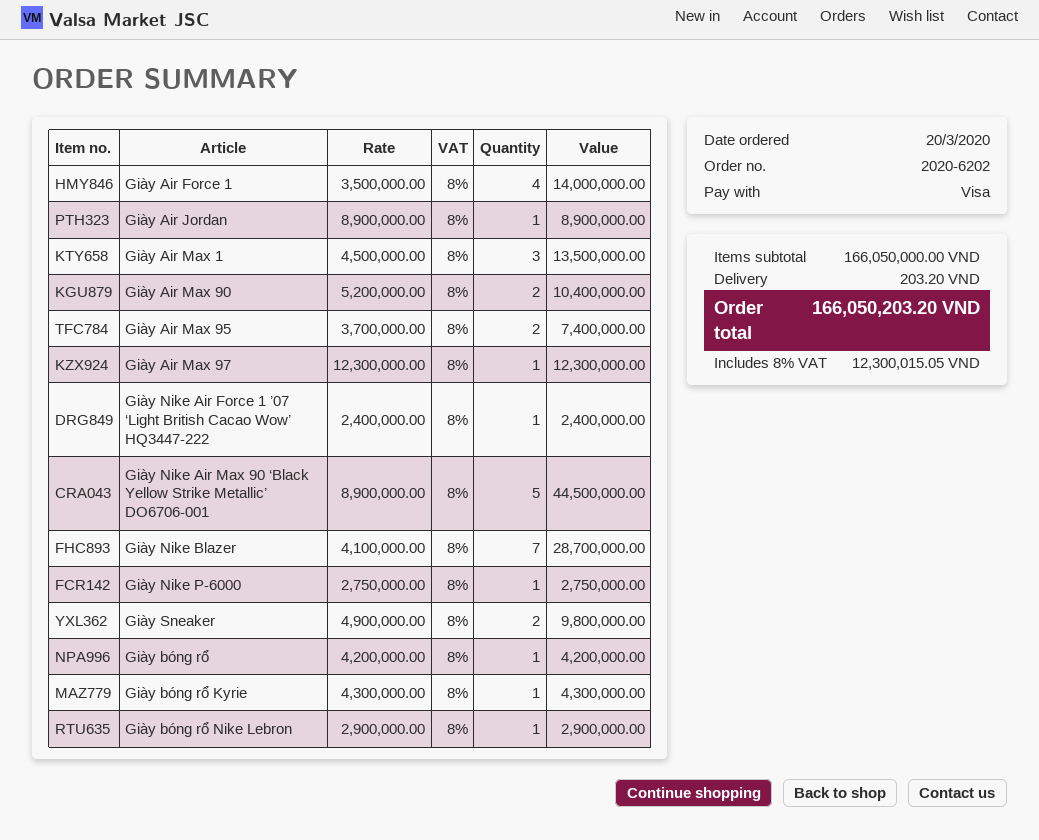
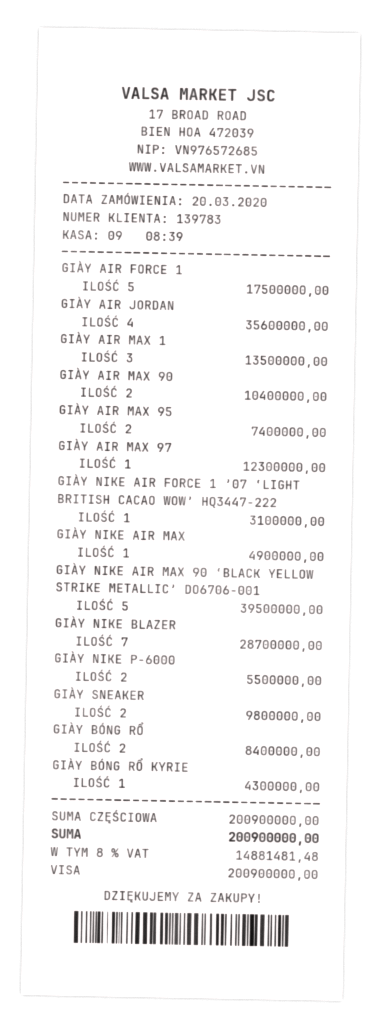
Giày Air Force 1: 4 for 14000000.00 -> 5 for 17500000.00
Giày Air Jordan: 1 for 8900000.00 -> 4 for 35600000.00
Giày Nike Air Force 1 ’07 ‘Light British Cacao Wow’ HQ3447-222: 1 for 2400000.00 -> 1 for 3100000.00
Giày Nike Air Max 90 ‘Black Yellow Strike Metallic’ DO6706-001: 5 for 44500000.00 -> 5 for 39500000.00
Giày Nike P-6000: 1 for 2750000.00 -> 2 for 5500000.00
Giày bóng rổ: 1 for 4200000.00 -> 2 for 8400000.00
Giày bóng rổ Nike Lebron: 1 for 2900000.00 -> none
GIÀY NIKE AIR MAX: none -> 1 for 4900000.00
subtotal: 166050000.00 -> 200900000.00
shipping: 203.20 -> none
tax: 8% = 12300015.05 -> 8% = 14881481.48
total: 166050203.20 -> 200900000.00

